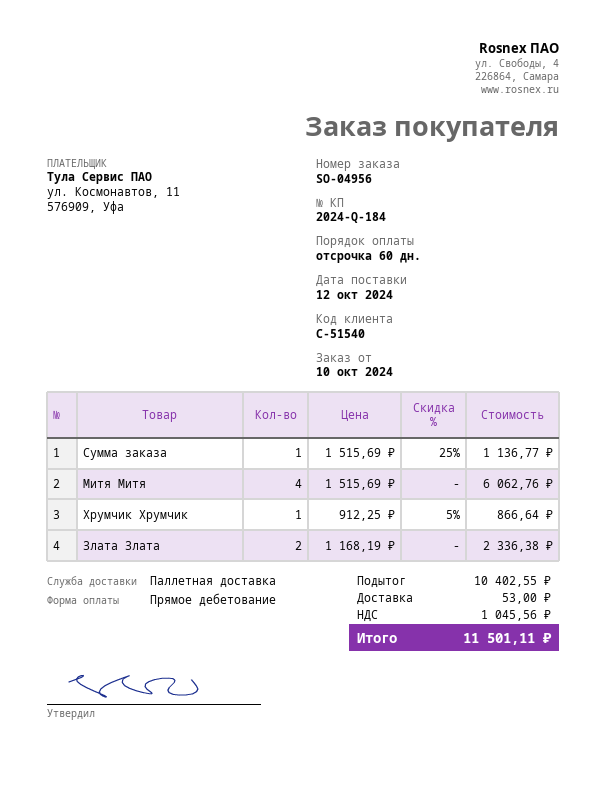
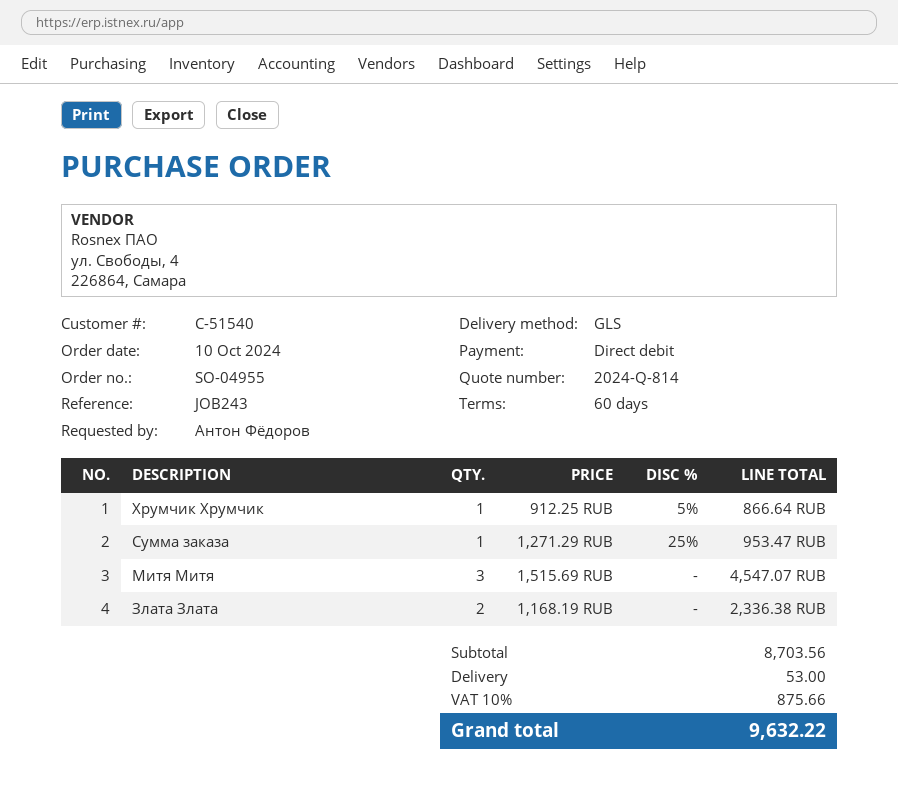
quote number: 2024-Q-184 -> 2024-Q-814
order number: SO-04956 -> SO-04955
shipping method: pallet freight -> GLS
Сумма заказа: 1 x 1515.69 - 25% = 1136.77 -> 1 x 1271.29 - 25% = 953.47
Митя Митя: 4 x 1515.69 = 6062.76 -> 3 x 1515.69 = 4547.07
subtotal: 10402.55 -> 8703.56
tax: 1045.56 -> 875.66
total: 11501.11 -> 9632.22

